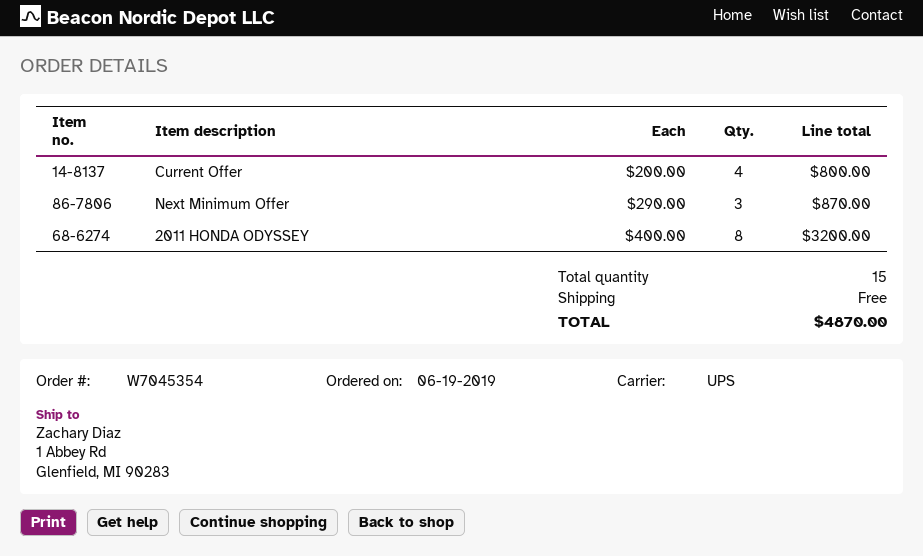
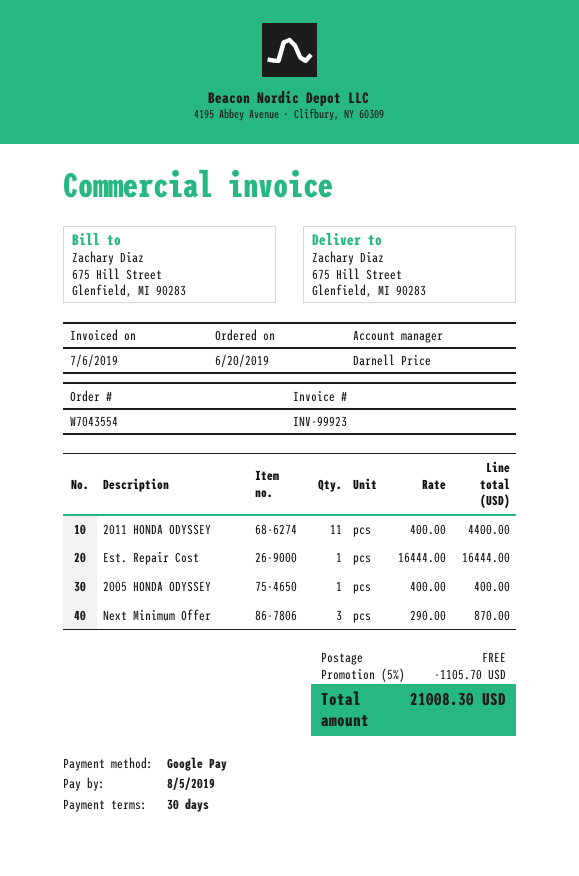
order number: W7045354 -> W7043554
order date: 2019-06-19 -> 2019-06-20
ship to: 1 Abbey Rd, Glenfield, MI 90283 -> 675 Hill Street, Glenfield, MI 90283
Current Offer: 4 x 200.00 = 800.00 -> none
2011 HONDA ODYSSEY: 8 x 400.00 = 3200.00 -> 11 x 400.00 = 4400.00
Est. Repair Cost: none -> 1 x 16444.00 = 16444.00
2005 HONDA ODYSSEY: none -> 1 x 400.00 = 400.00
discount: none -> 5% = 1105.70
total: 4870.00 -> 21008.30

